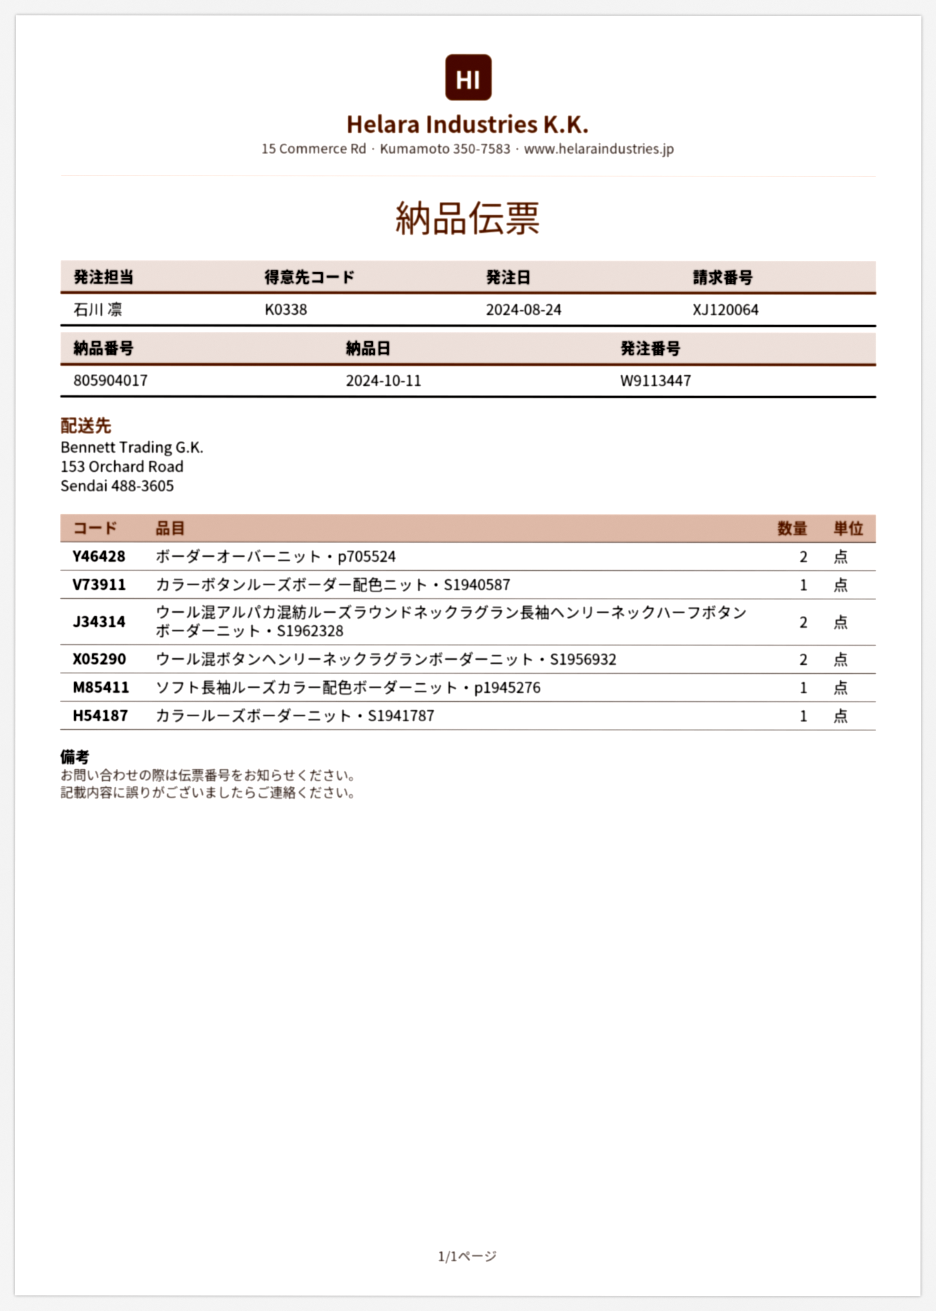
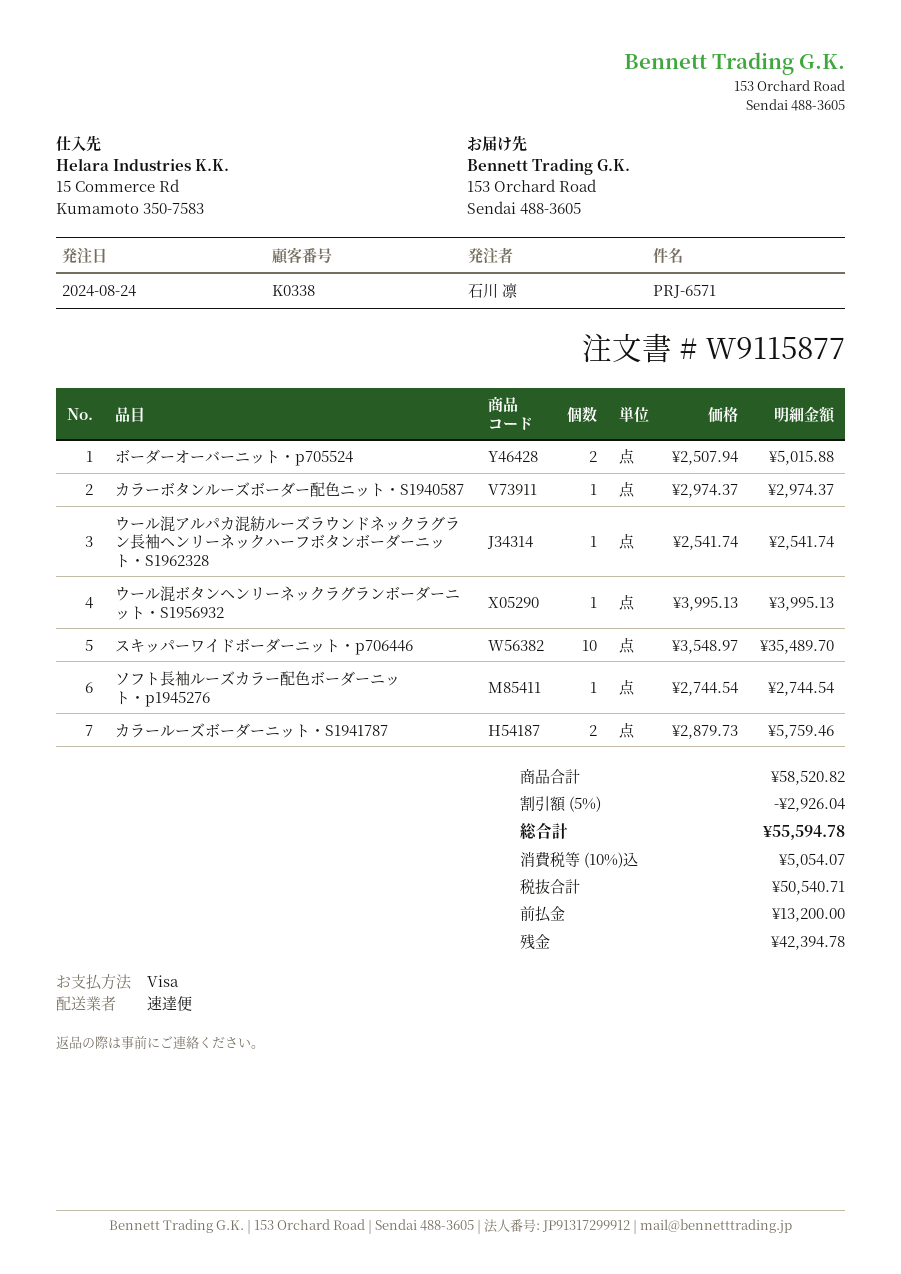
order number: W9113447 -> W9115877
ウール混アルパカ混紡ルーズラウンドネックラグラン長袖ヘンリーネックハーフボタンボーダーニット・S1962328: 2 -> 1
ウール混ボタンヘンリーネックラグランボーダーニット・S1956932: 2 -> 1
カラールーズボーダーニット・S1941787: 1 -> 2
スキッパーワイドボーダーニット・p706446: none -> 10

